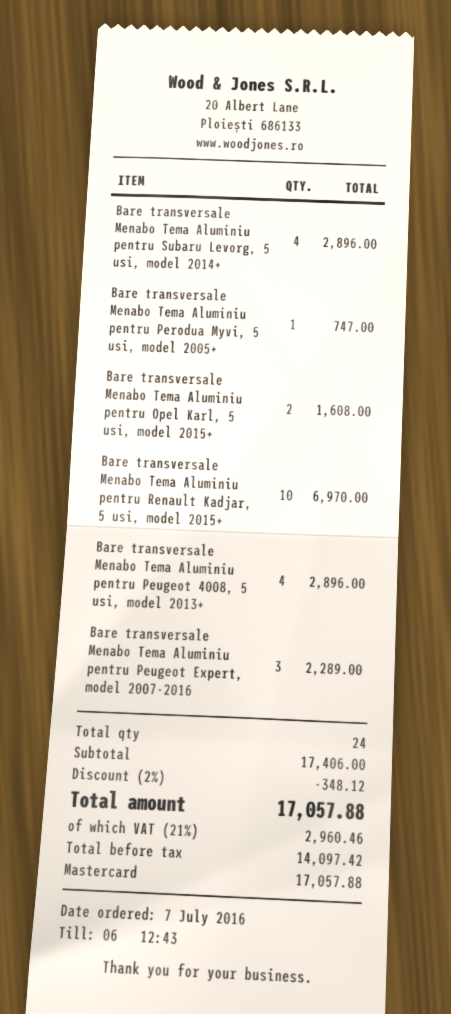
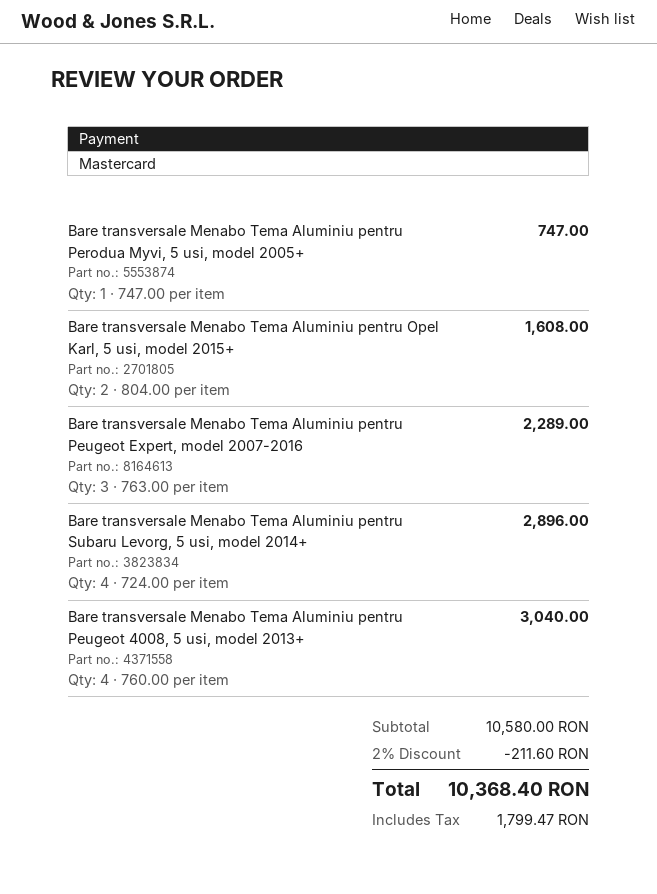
Bare transversale Menabo Tema Aluminiu pentru Renault Kadjar, 5 usi, model 2015+: 10 for 6970.00 -> none
Bare transversale Menabo Tema Aluminiu pentru Peugeot 4008, 5 usi, model 2013+: 4 for 2896.00 -> 4 for 3040.00
subtotal: 17406.00 -> 10580.00
discount: 2% = 348.12 -> 2% = 211.60
tax: 2960.46 -> 1799.47
total: 17057.88 -> 10368.40

